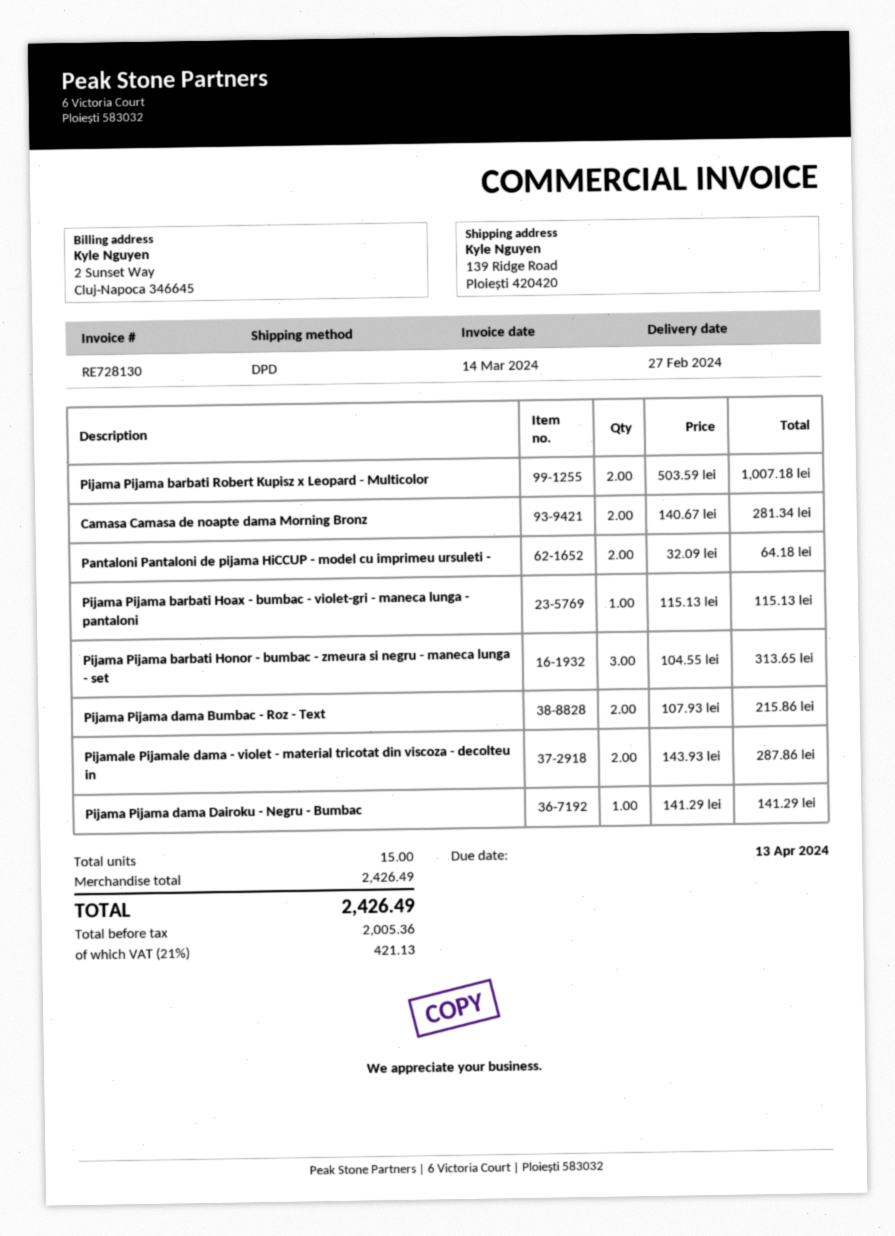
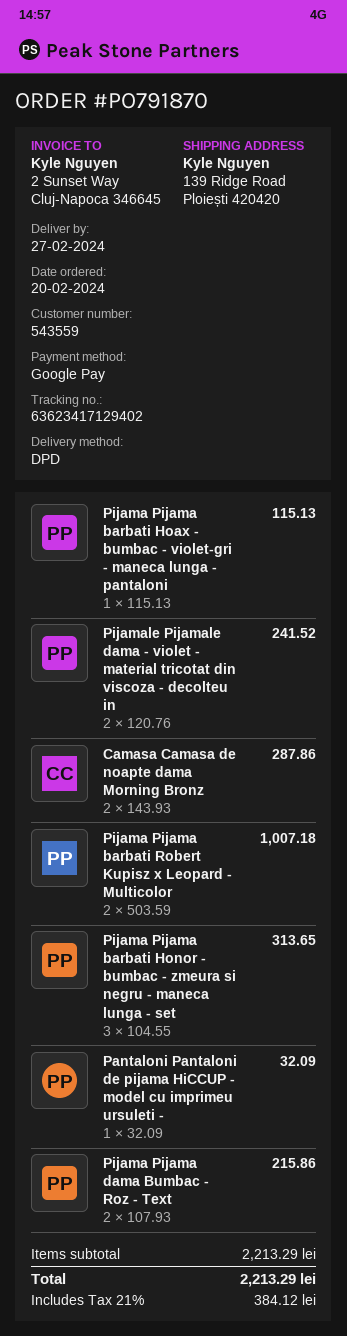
Camasa Camasa de noapte dama Morning Bronz: 2 x 140.67 = 281.34 -> 2 x 143.93 = 287.86
Pantaloni Pantaloni de pijama HiCCUP - model cu imprimeu ursuleti -: 2 x 32.09 = 64.18 -> 1 x 32.09 = 32.09
Pijamale Pijamale dama - violet - material tricotat din viscoza - decolteu in: 2 x 143.93 = 287.86 -> 2 x 120.76 = 241.52
Pijama Pijama dama Dairoku - Negru - Bumbac: 1 x 141.29 = 141.29 -> none
subtotal: 2426.49 -> 2213.29
tax: 21% = 421.13 -> 21% = 384.12
total: 2426.49 -> 2213.29

